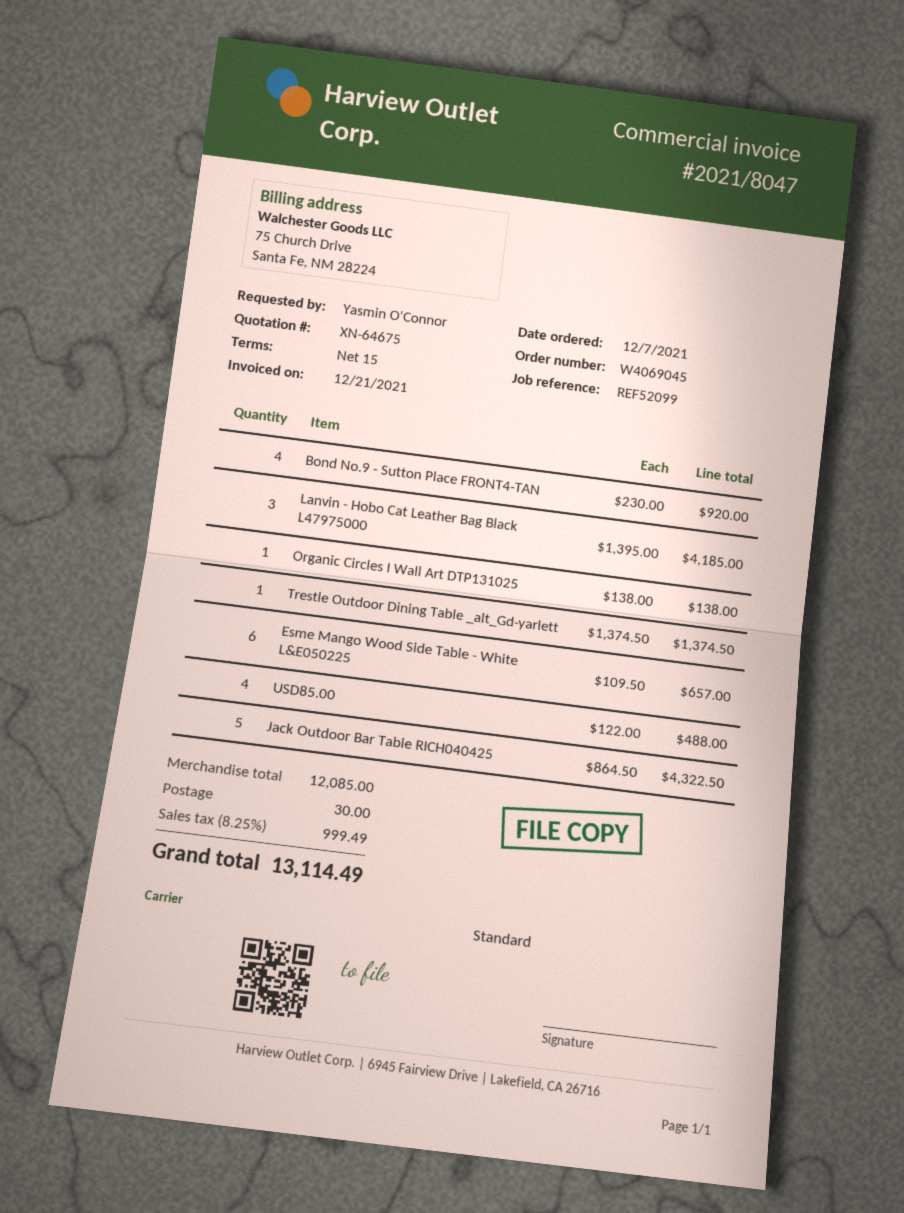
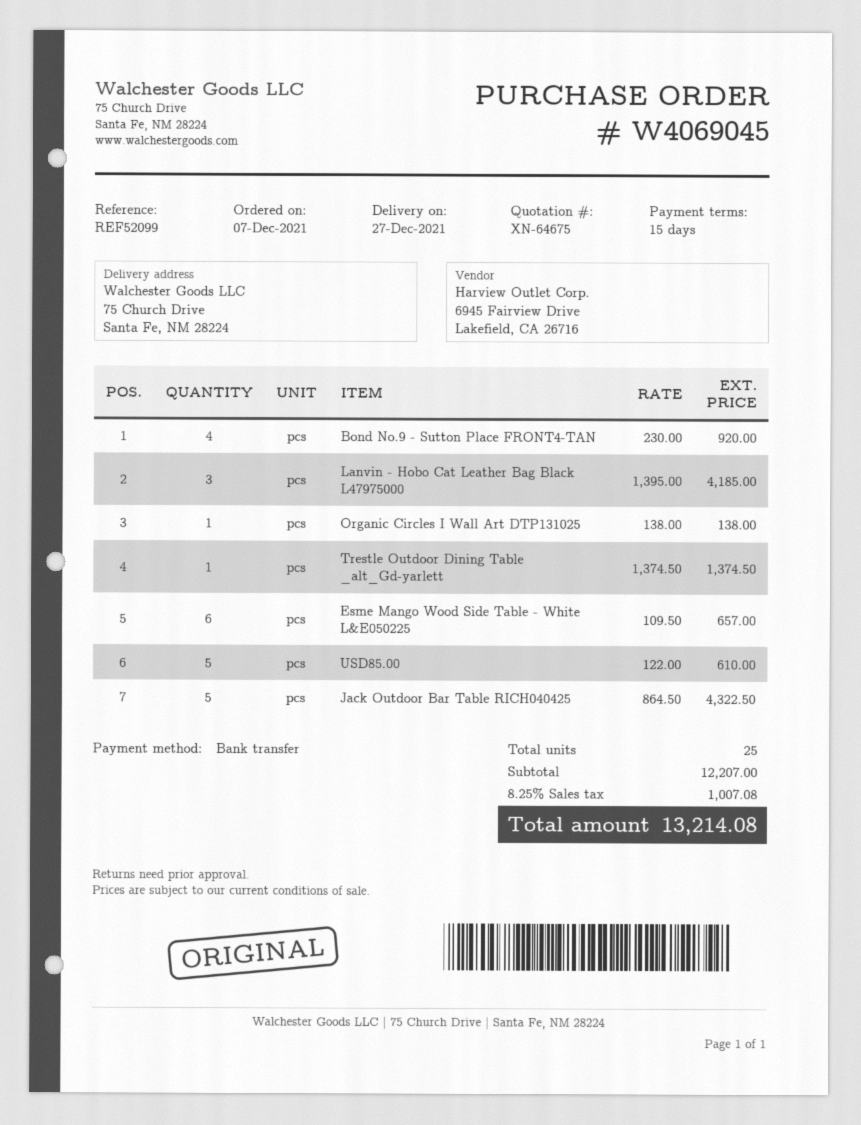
USD85.00: 4 x 122.00 = 488.00 -> 5 x 122.00 = 610.00
subtotal: 12085.00 -> 12207.00
shipping: 30.00 -> none
tax: 8.25% = 999.49 -> 8.25% = 1007.08
total: 13114.49 -> 13214.08

